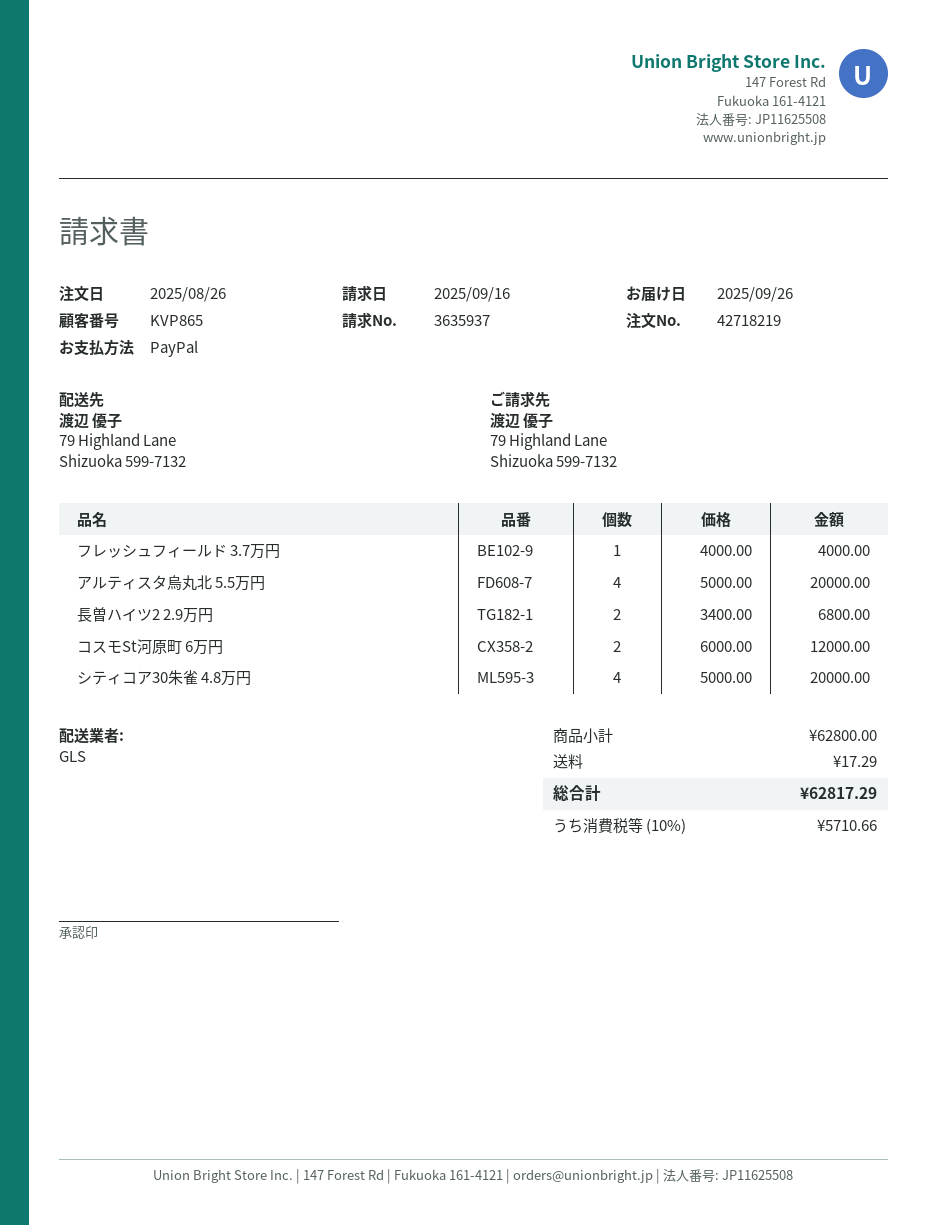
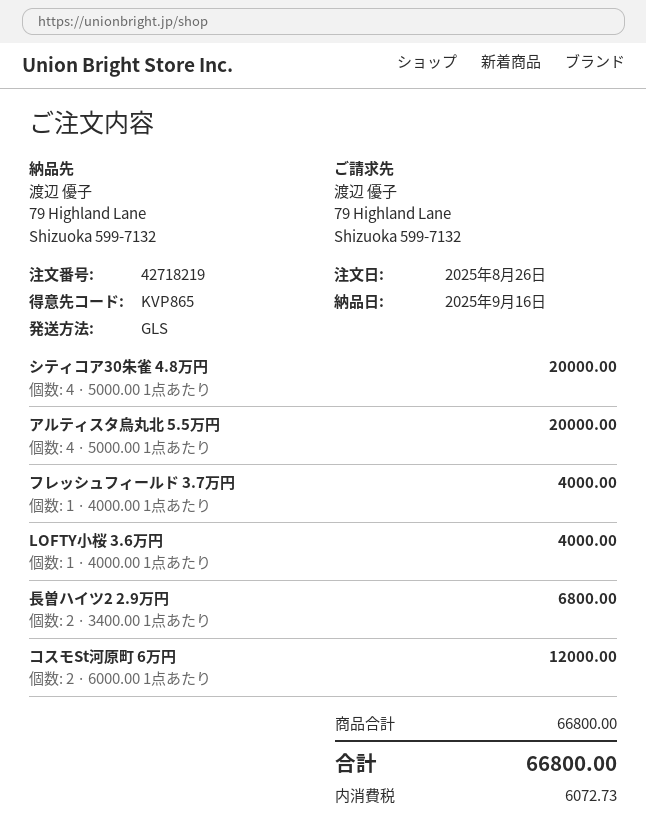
delivery date: 2025-09-26 -> 2025-09-16
LOFTY小桜 3.6万円: none -> 1 x 4000.00 = 4000.00
subtotal: 62800.00 -> 66800.00
shipping: 17.29 -> none
tax: 5710.66 -> 6072.73
total: 62817.29 -> 66800.00

